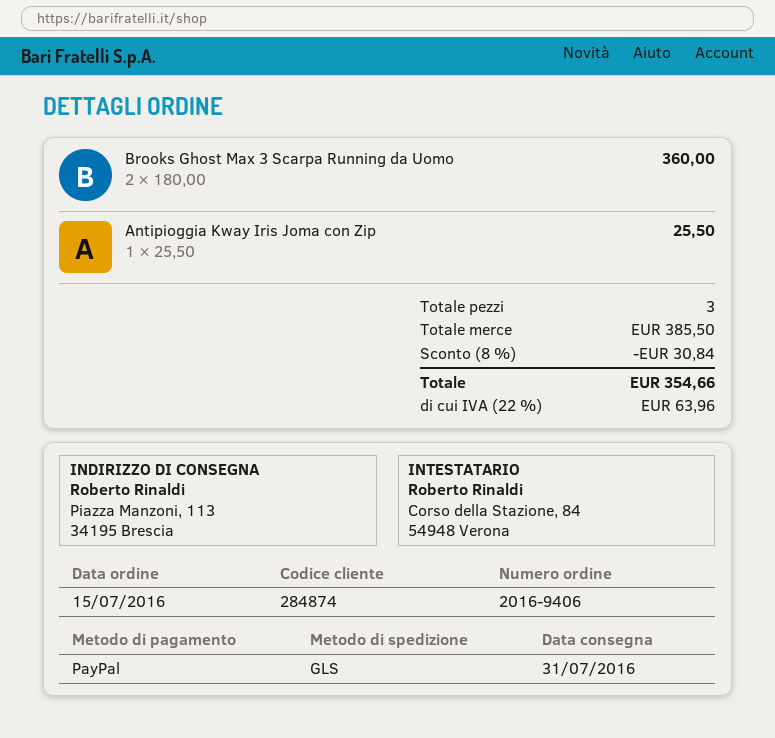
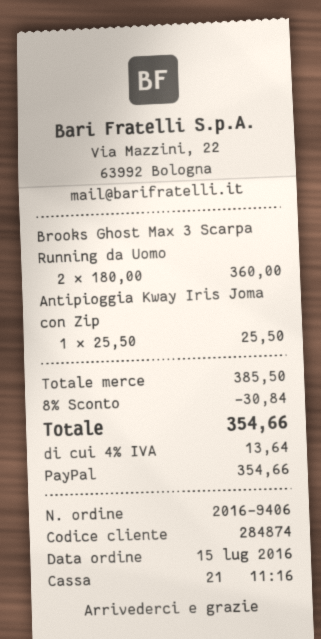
tax: 22% = 63.96 -> 4% = 13.64

